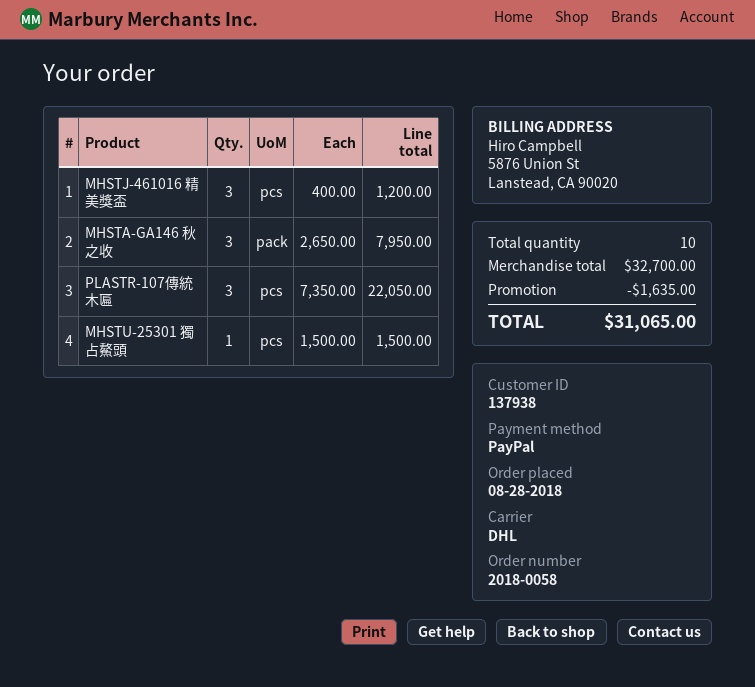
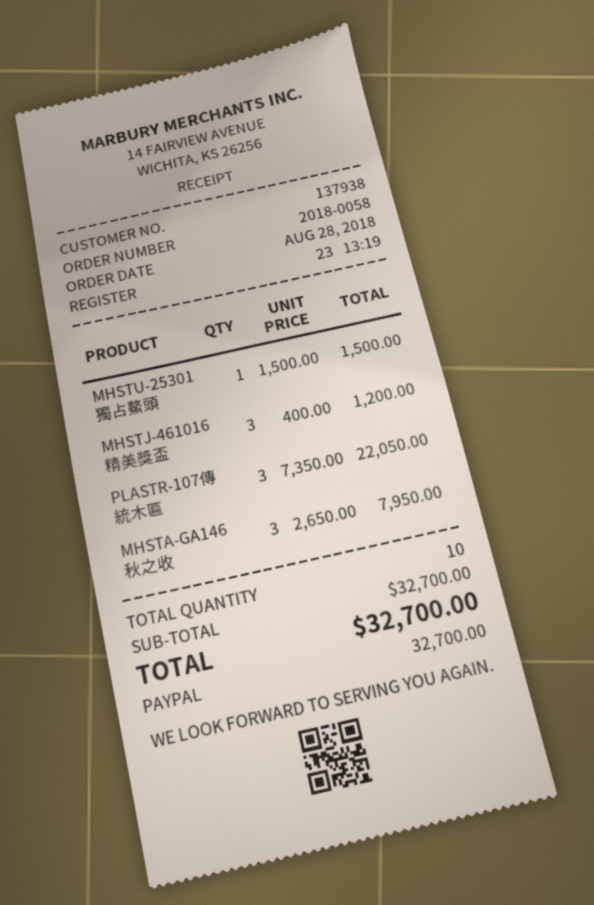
discount: 1635.00 -> none
total: 31065.00 -> 32700.00

